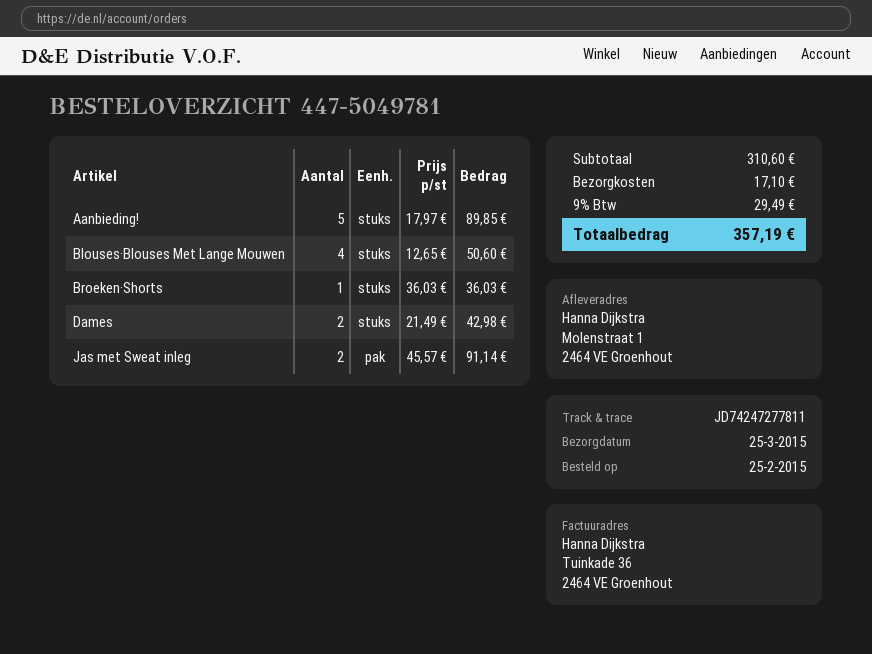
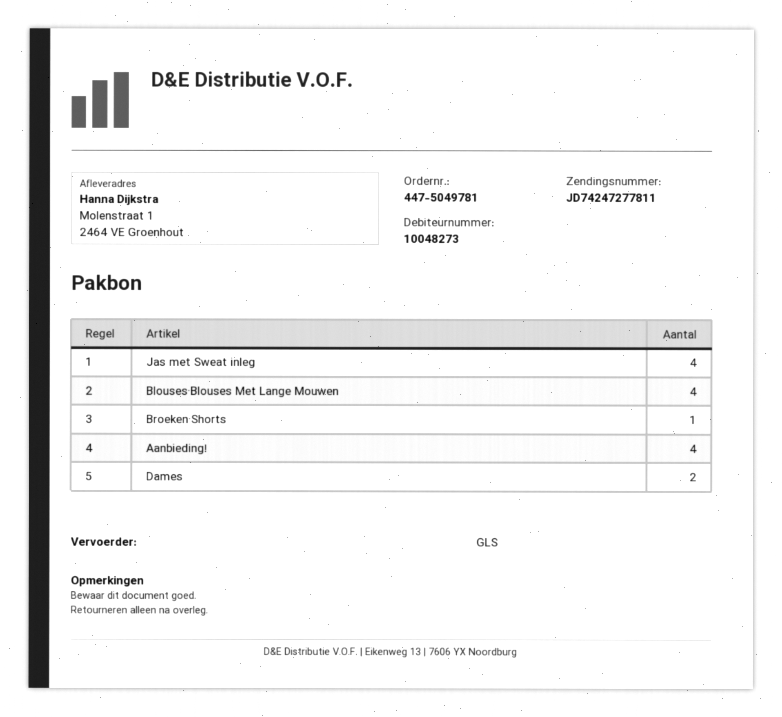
Aanbieding!: 5 -> 4
Jas met Sweat inleg: 2 -> 4

